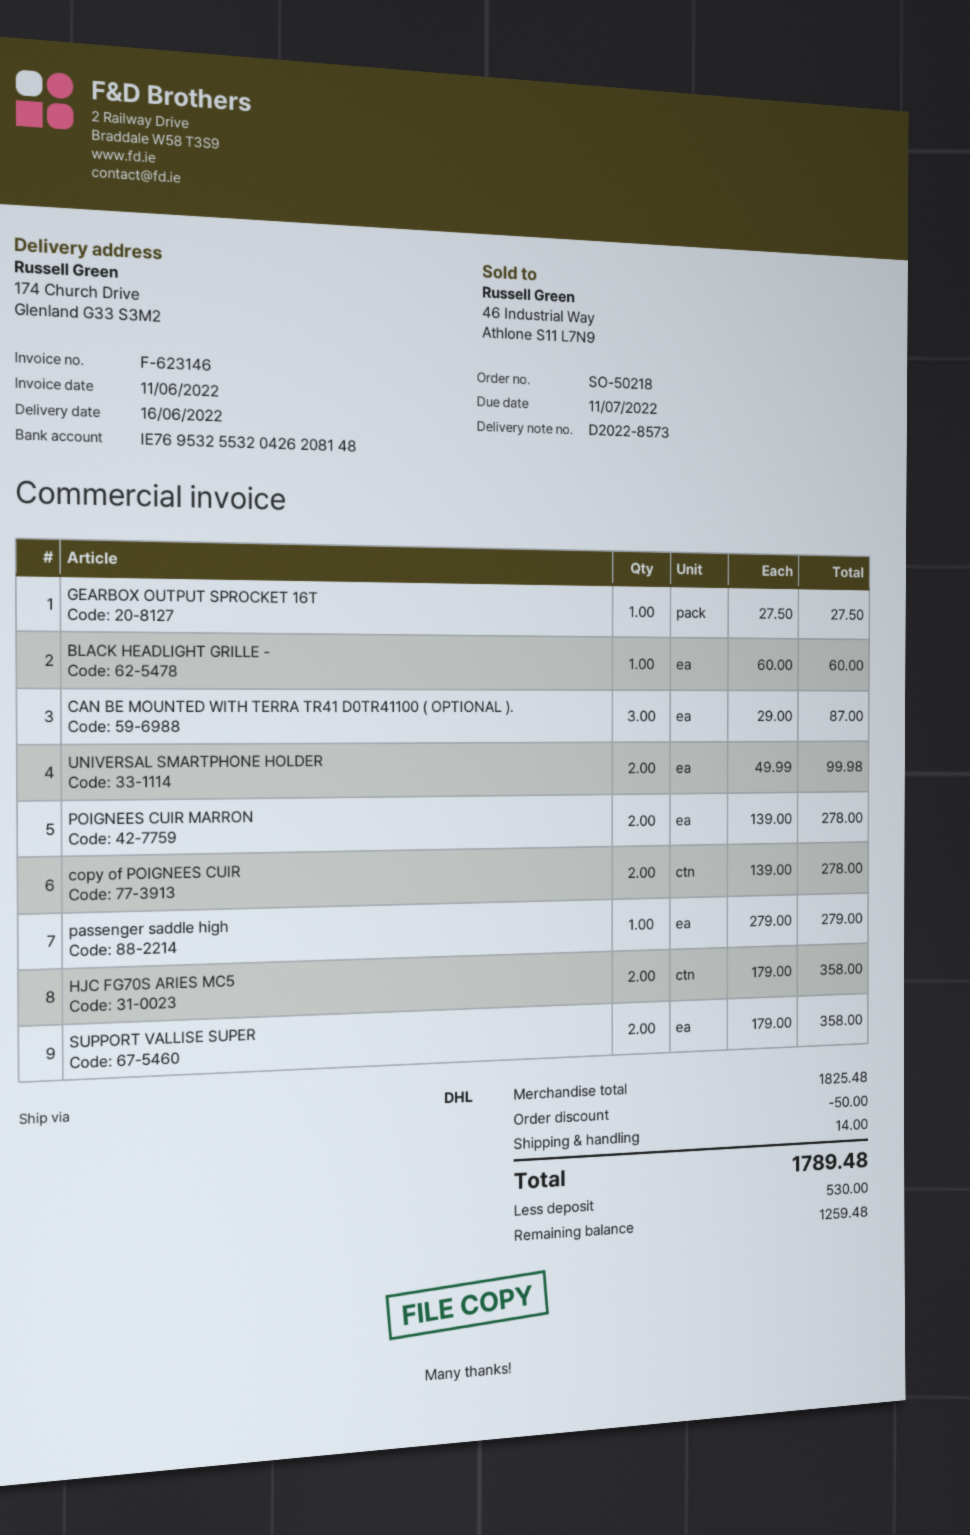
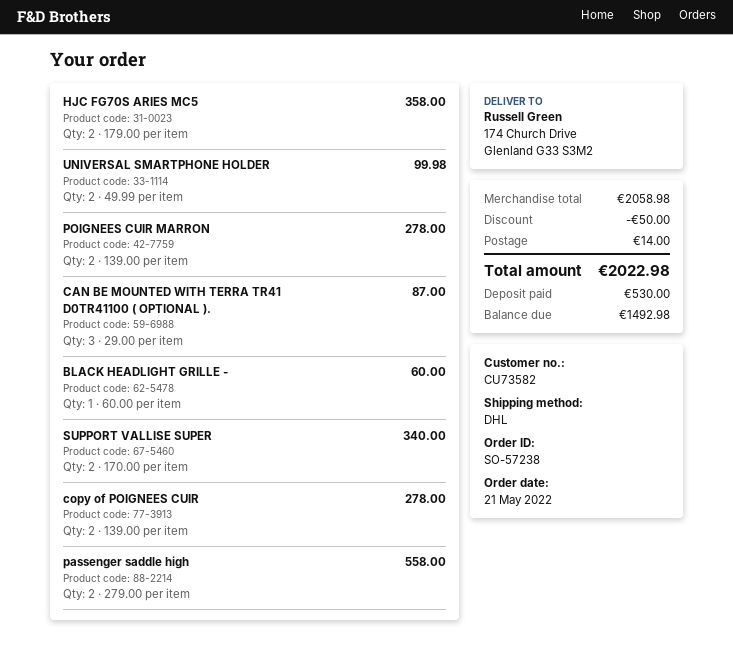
order number: SO-50218 -> SO-57238
GEARBOX OUTPUT SPROCKET 16T: 1 x 27.50 = 27.50 -> none
passenger saddle high: 1 x 279.00 = 279.00 -> 2 x 279.00 = 558.00
SUPPORT VALLISE SUPER: 2 x 179.00 = 358.00 -> 2 x 170.00 = 340.00
subtotal: 1825.48 -> 2058.98
total: 1789.48 -> 2022.98
balance: 1259.48 -> 1492.98

